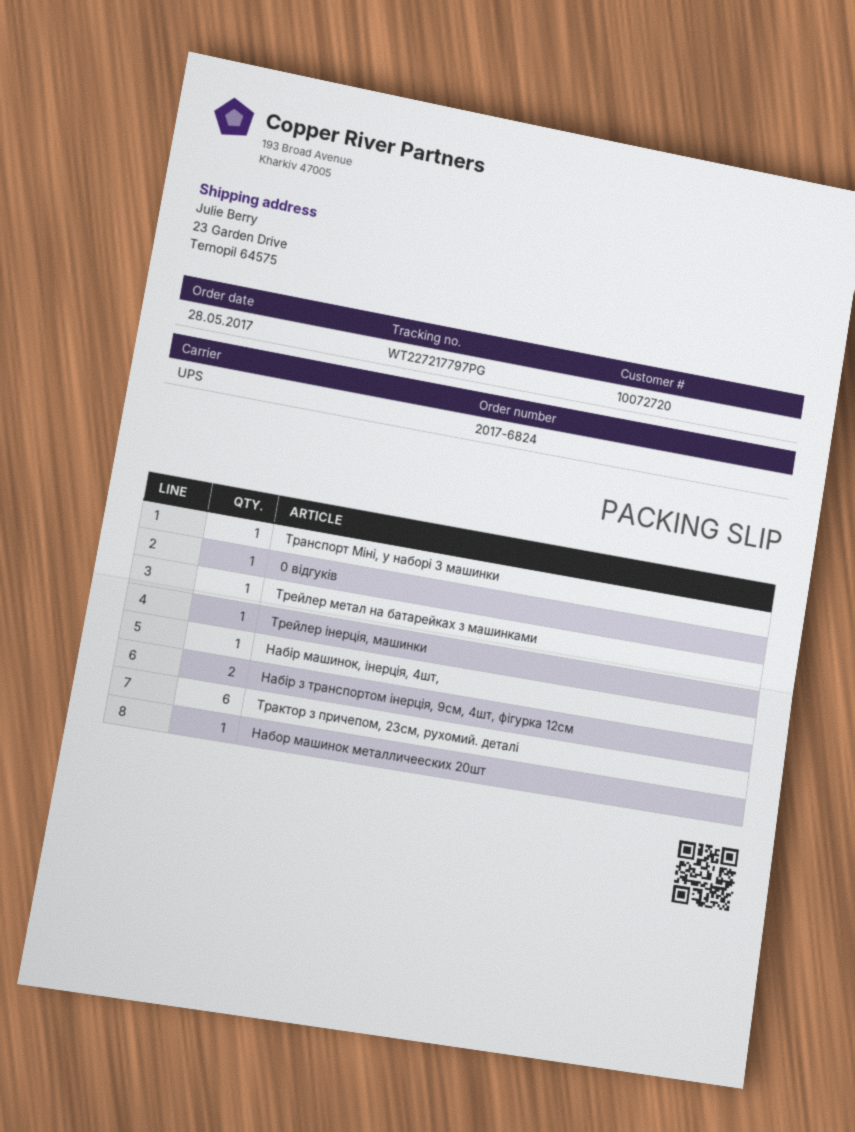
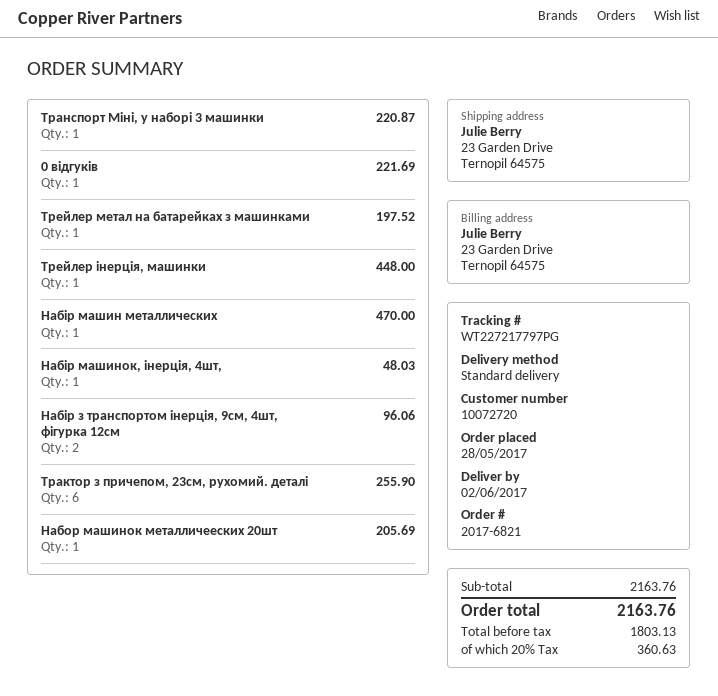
order number: 2017-6824 -> 2017-6821
shipping method: UPS -> standard
Набір машин металлических: none -> 1

